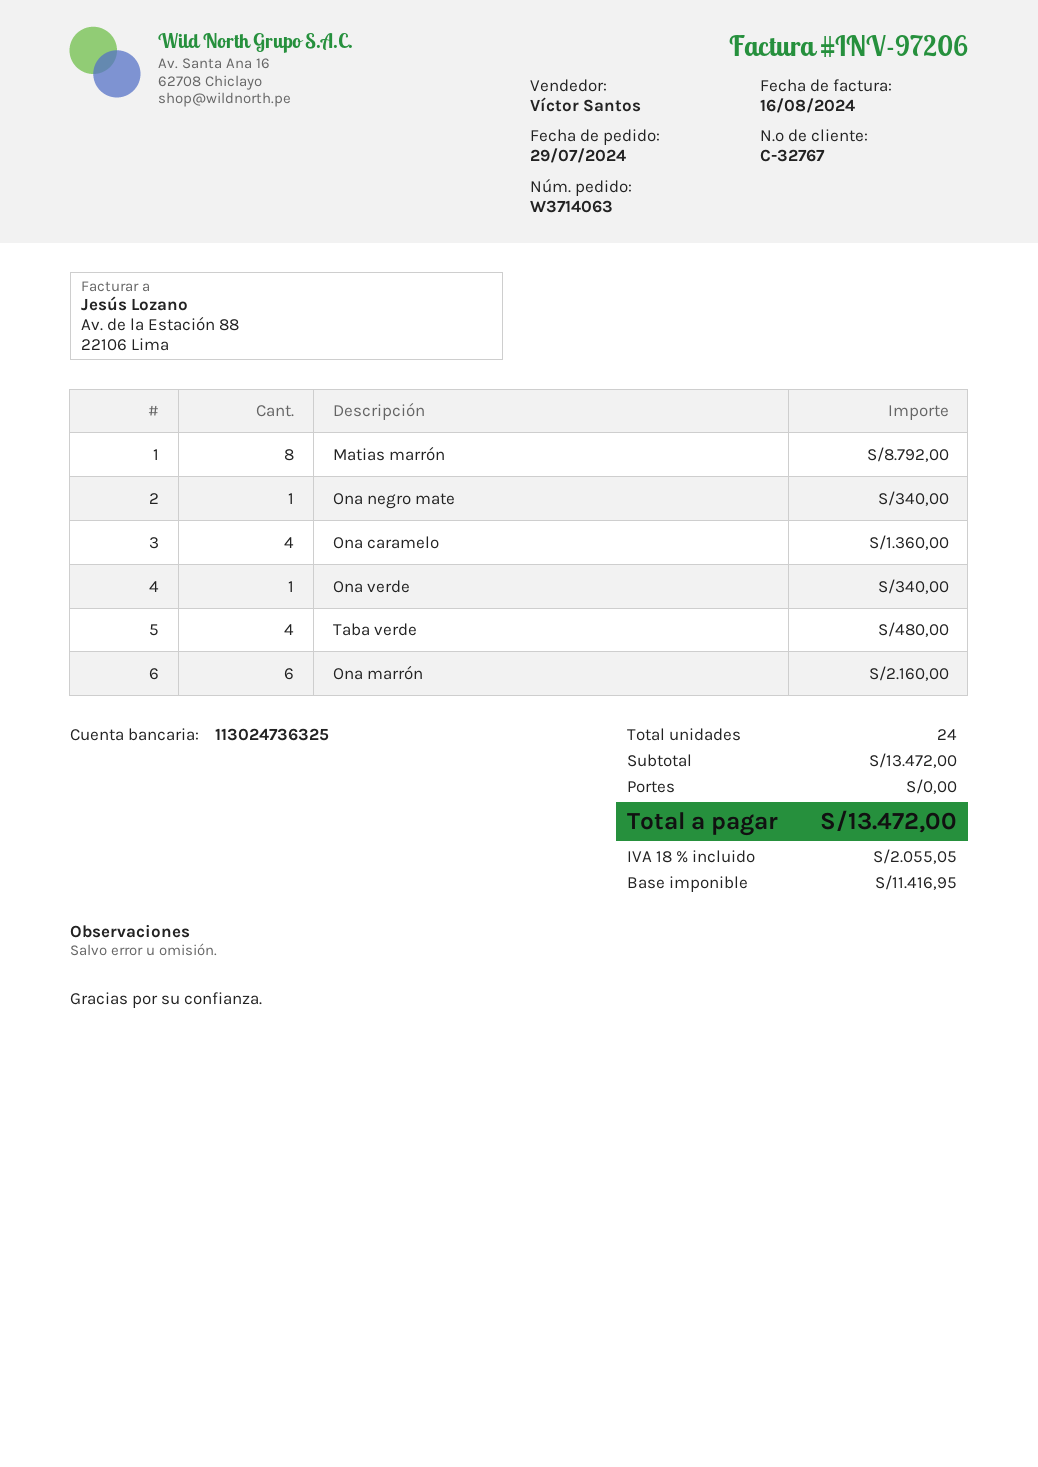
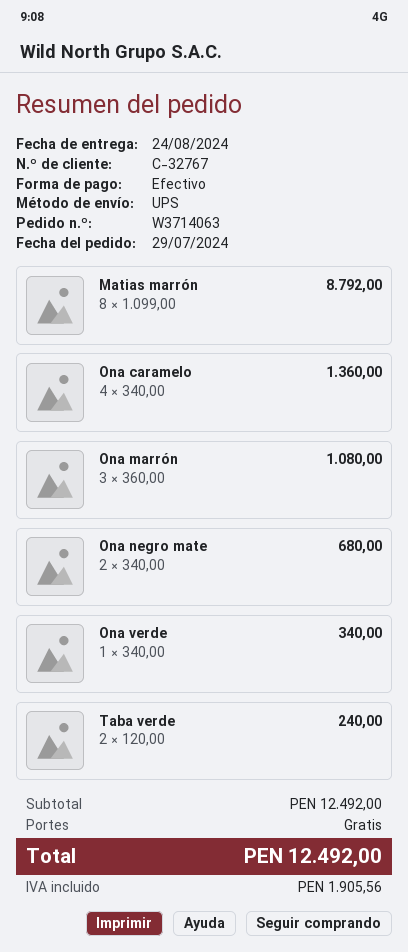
Ona negro mate: 1 for 340.00 -> 2 for 680.00
Taba verde: 4 for 480.00 -> 2 for 240.00
Ona marrón: 6 for 2160.00 -> 3 for 1080.00
subtotal: 13472.00 -> 12492.00
tax: 2055.05 -> 1905.56
total: 13472.00 -> 12492.00

